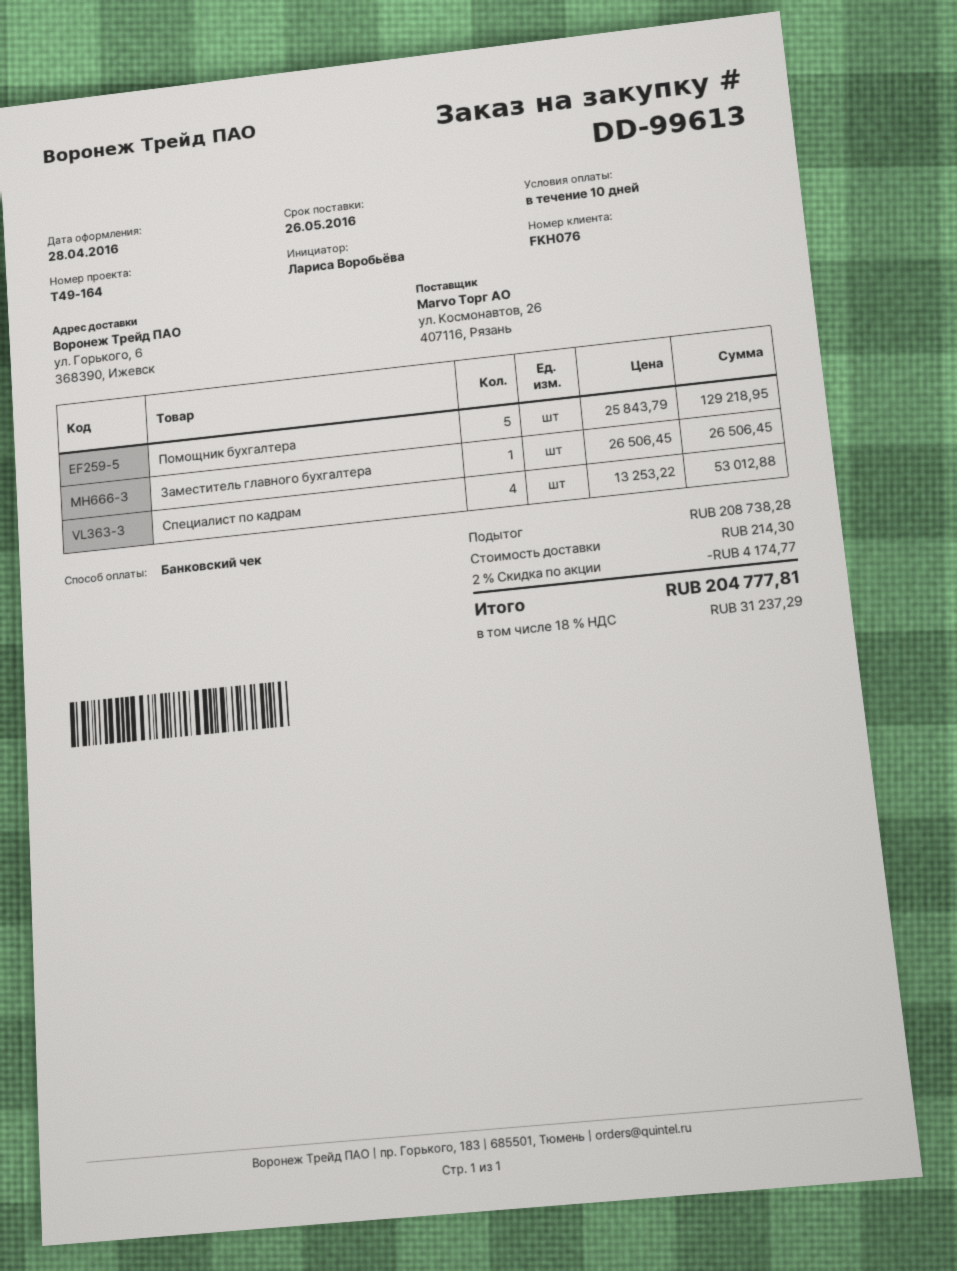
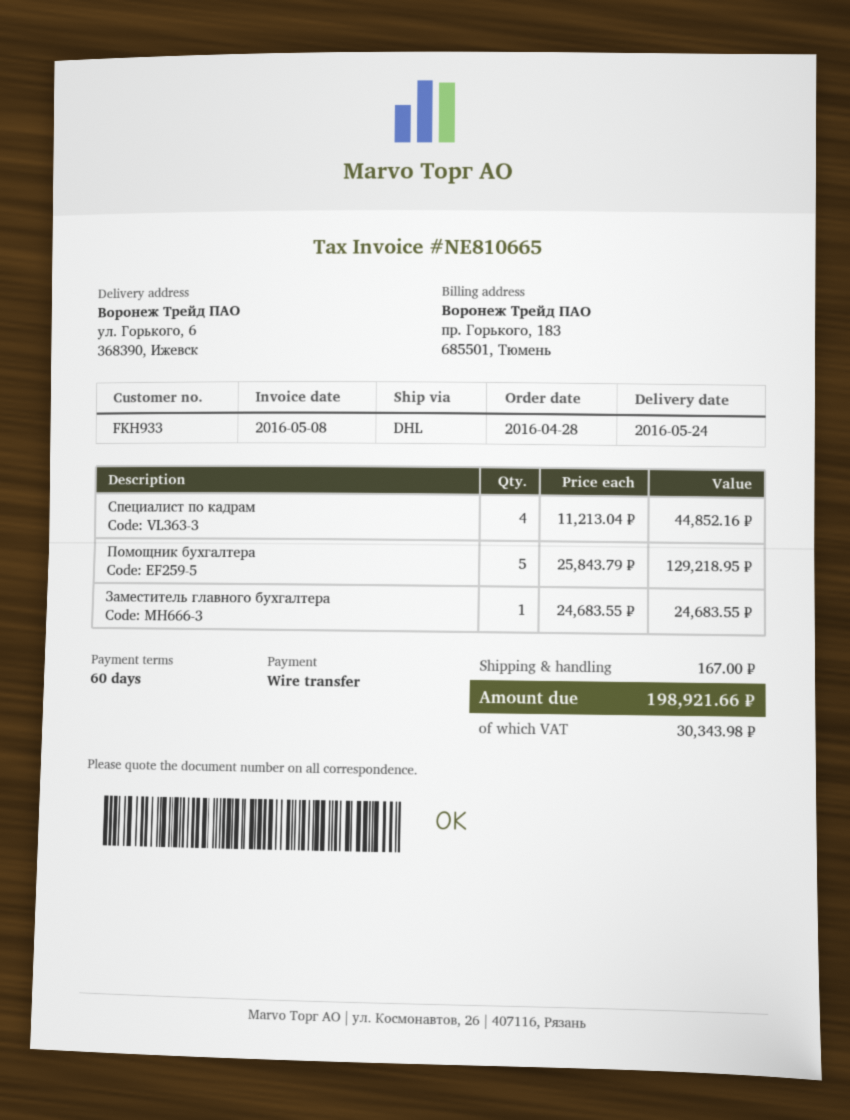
delivery date: 2016-05-26 -> 2016-05-24
payment terms: 10 days -> 60 days
customer number: FKH076 -> FKH933
payment method: cheque -> bank transfer
Заместитель главного бухгалтера: 1 x 26506.45 = 26506.45 -> 1 x 24683.55 = 24683.55
Специалист по кадрам: 4 x 13253.22 = 53012.88 -> 4 x 11213.04 = 44852.16
discount: 2% = 4174.77 -> none
shipping: 214.30 -> 167.00
tax: 31237.29 -> 30343.98
total: 204777.81 -> 198921.66

